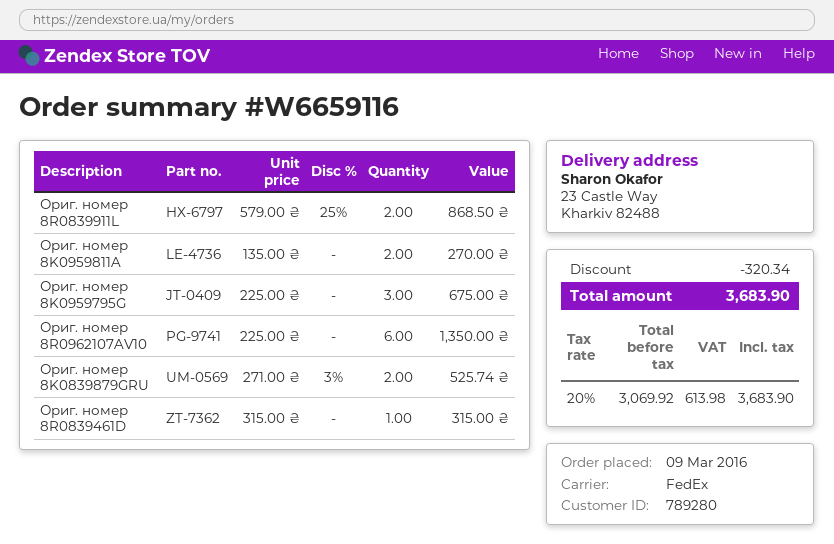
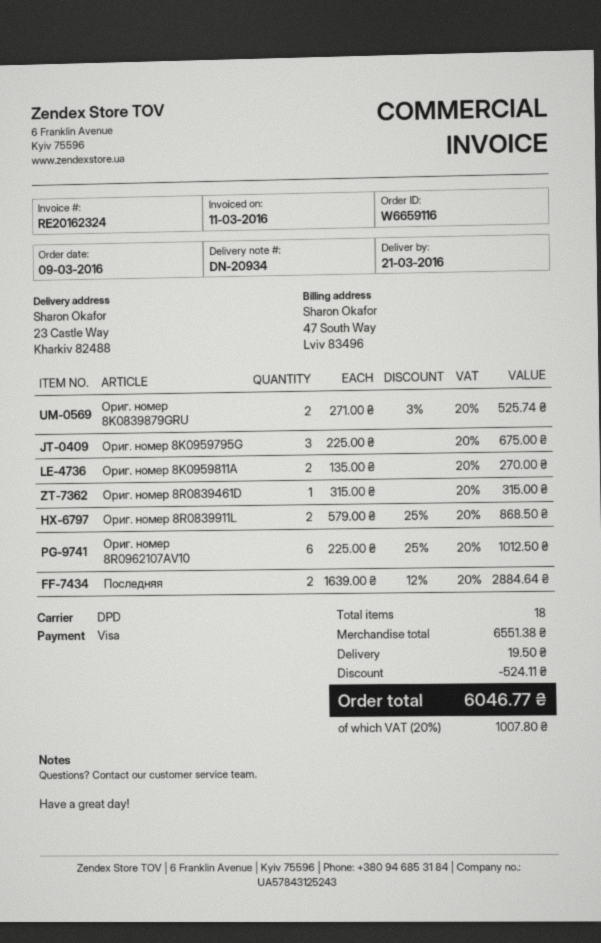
shipping method: FedEx -> DPD
Ориг. номер 8R0962107AV10: 6 x 225.00 = 1350.00 -> 6 x 225.00 - 25% = 1012.50
Последняя: none -> 2 x 1639.00 - 12% = 2884.64
discount: 320.34 -> 524.11
shipping: none -> 19.50
tax: 20% = 613.98 -> 20% = 1007.80
total: 3683.90 -> 6046.77

